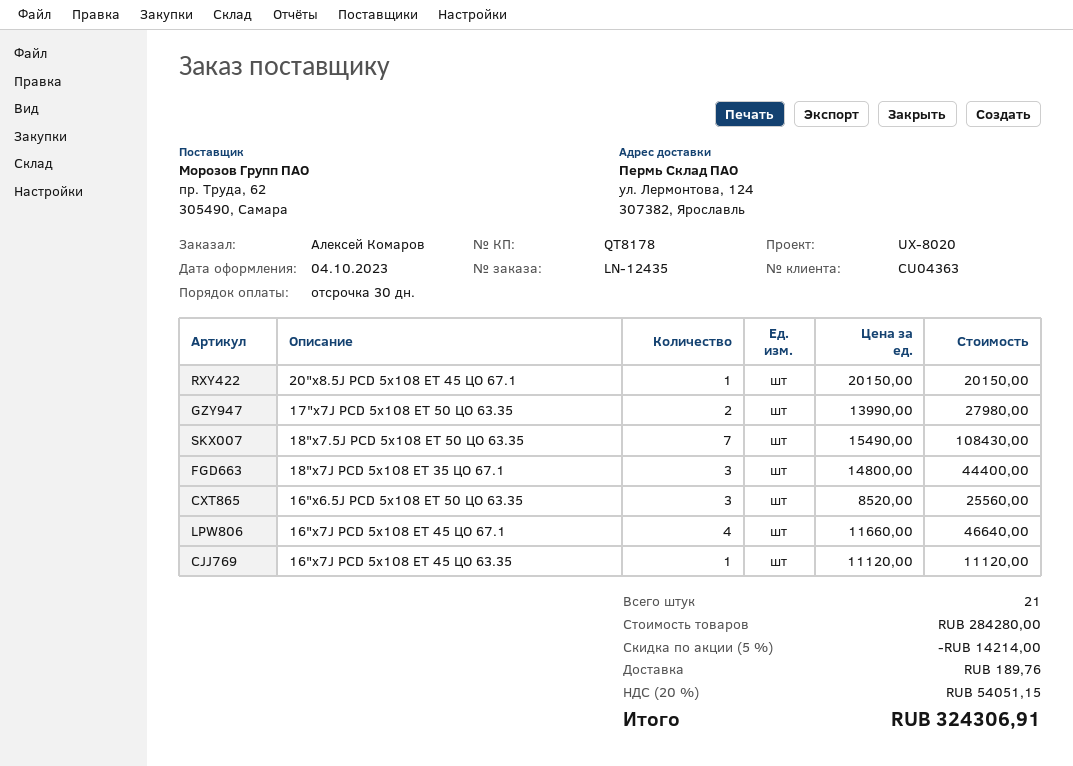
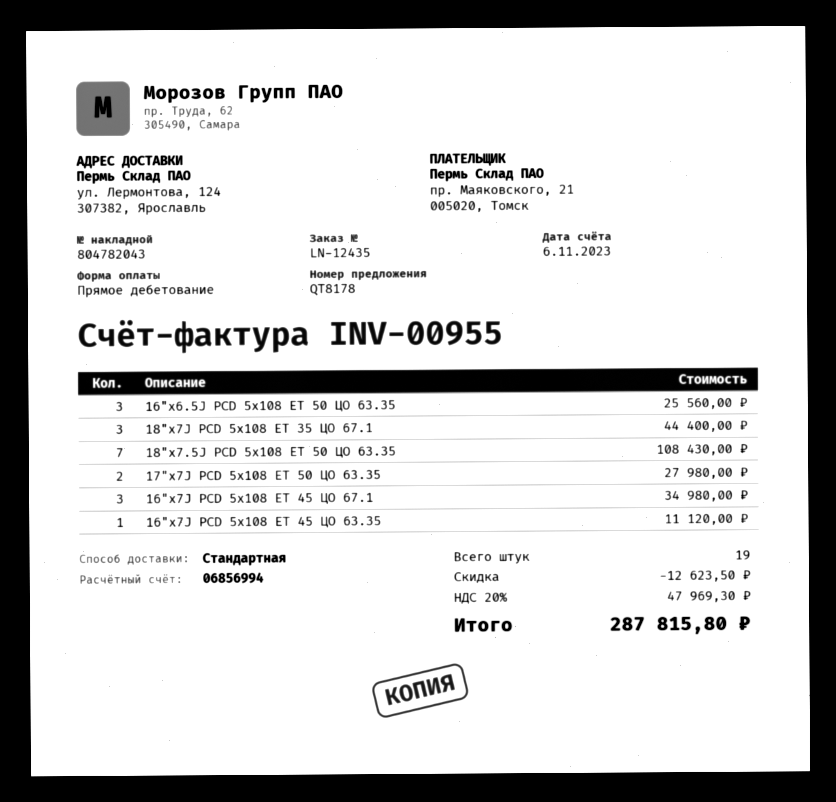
20"x8.5J PCD 5x108 ЕТ 45 ЦО 67.1: 1 for 20150.00 -> none
16"x7J PCD 5x108 ЕТ 45 ЦО 67.1: 4 for 46640.00 -> 3 for 34980.00
total quantity: 21 -> 19
discount: 14214.00 -> 12623.50
shipping: 189.76 -> none
tax: 20% = 54051.15 -> 20% = 47969.30
total: 324306.91 -> 287815.80

